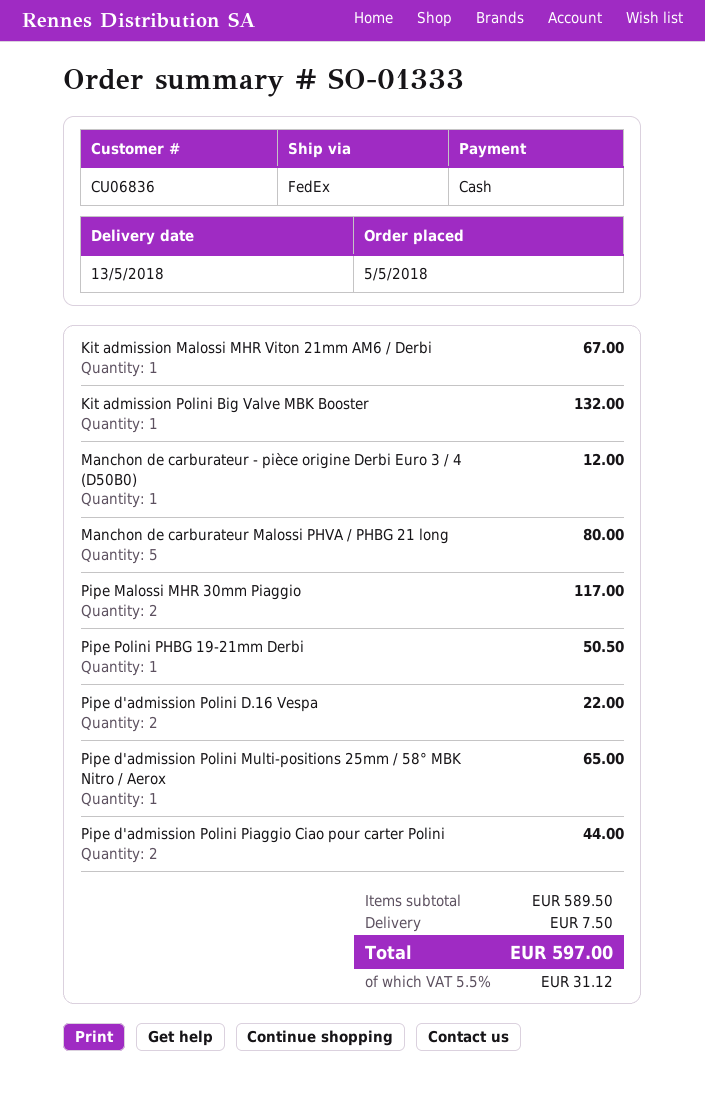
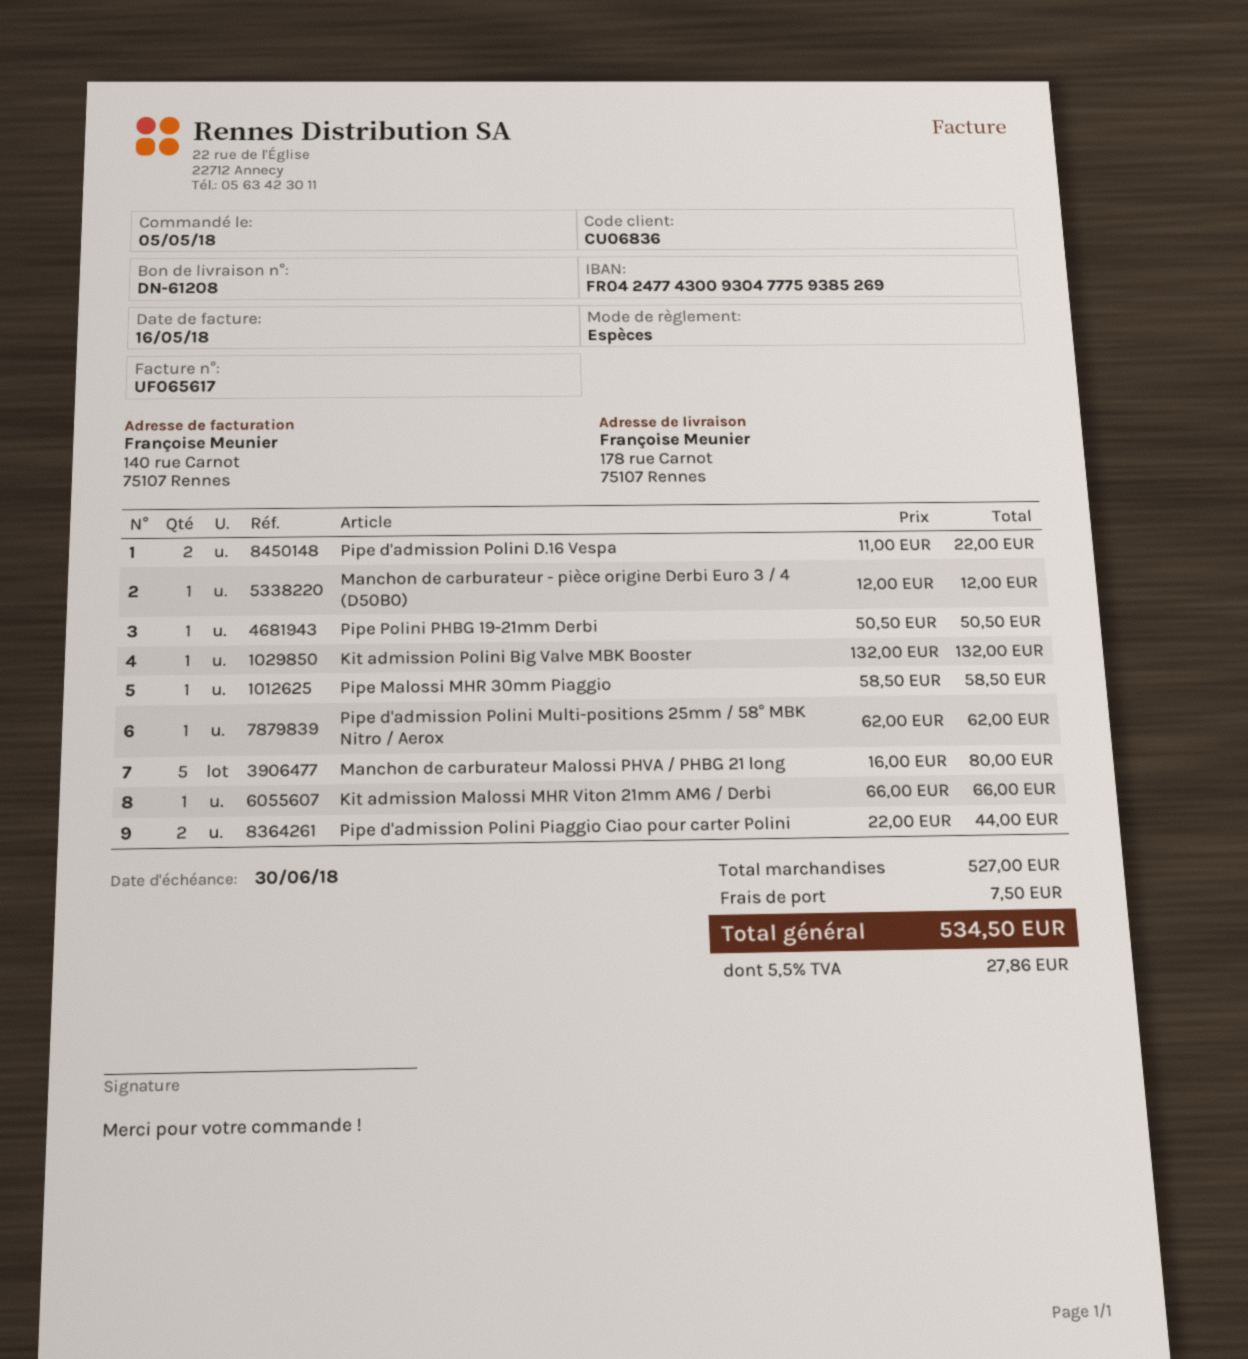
Kit admission Malossi MHR Viton 21mm AM6 / Derbi: 1 for 67.00 -> 1 for 66.00
Pipe Malossi MHR 30mm Piaggio: 2 for 117.00 -> 1 for 58.50
Pipe d'admission Polini Multi-positions 25mm / 58° MBK Nitro / Aerox: 1 for 65.00 -> 1 for 62.00
subtotal: 589.50 -> 527.00
tax: 5.5% = 31.12 -> 5.5% = 27.86
total: 597.00 -> 534.50

